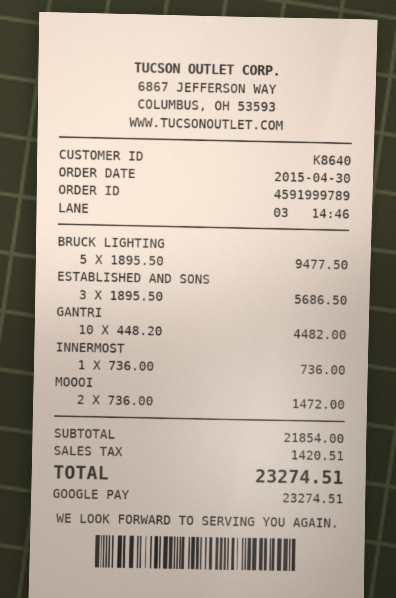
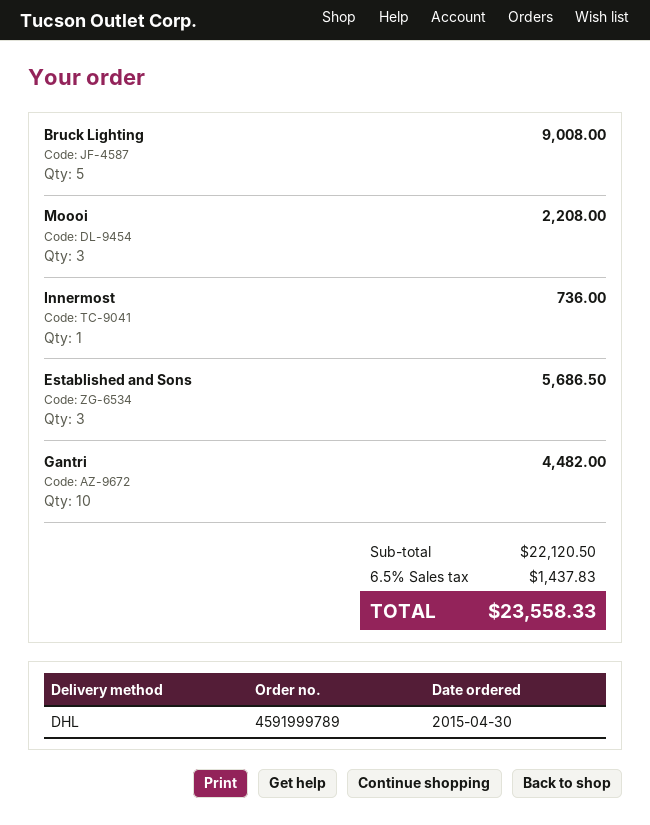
BRUCK LIGHTING: 5 for 9477.50 -> 5 for 9008.00
MOOOI: 2 for 1472.00 -> 3 for 2208.00
subtotal: 21854.00 -> 22120.50
tax: 1420.51 -> 1437.83
total: 23274.51 -> 23558.33

